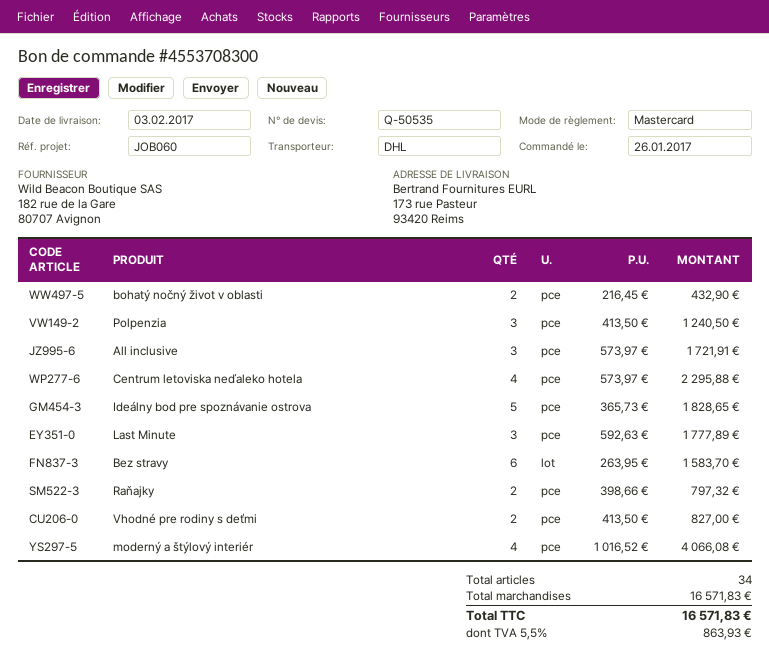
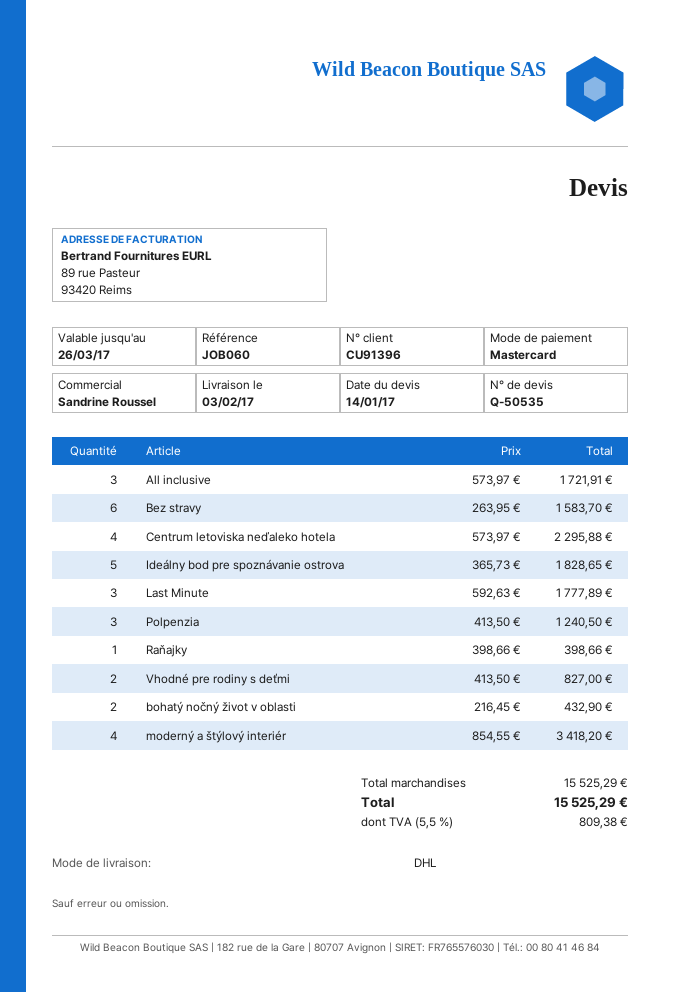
Raňajky: 2 x 398.66 = 797.32 -> 1 x 398.66 = 398.66
moderný a štýlový interiér: 4 x 1016.52 = 4066.08 -> 4 x 854.55 = 3418.20
subtotal: 16571.83 -> 15525.29
tax: 5.5% = 863.93 -> 5.5% = 809.38
total: 16571.83 -> 15525.29

